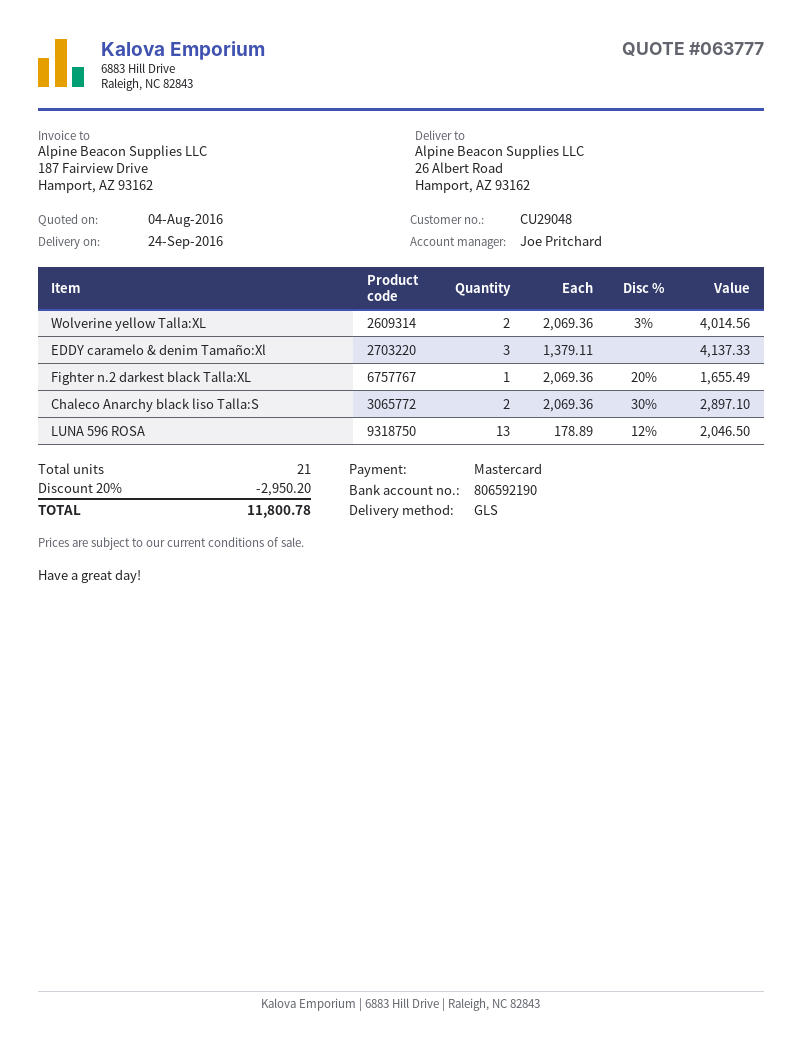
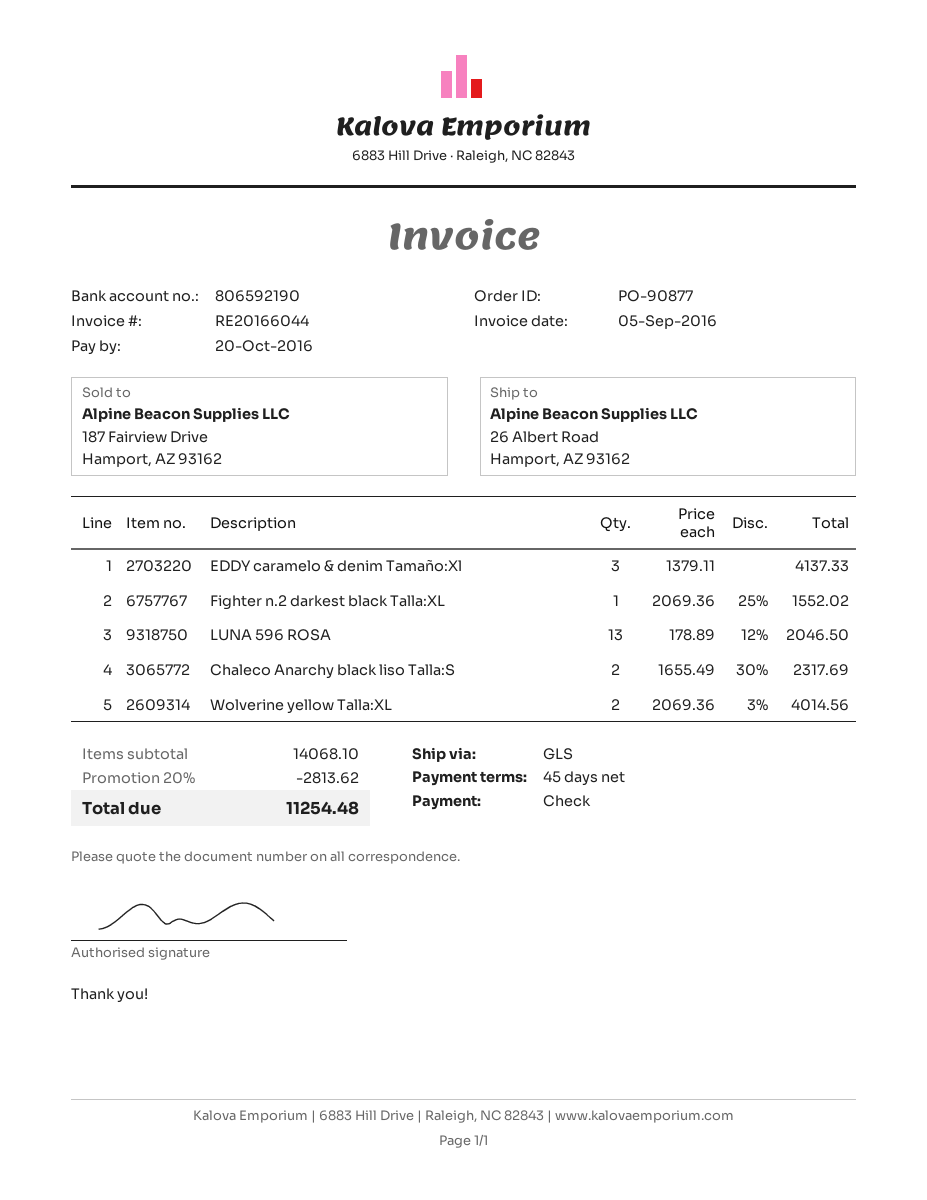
payment method: Mastercard -> cheque
Fighter n.2 darkest black Talla:XL: 1 x 2069.36 - 20% = 1655.49 -> 1 x 2069.36 - 25% = 1552.02
Chaleco Anarchy black liso Talla:S: 2 x 2069.36 - 30% = 2897.10 -> 2 x 1655.49 - 30% = 2317.69
discount: 20% = 2950.20 -> 20% = 2813.62
total: 11800.78 -> 11254.48

